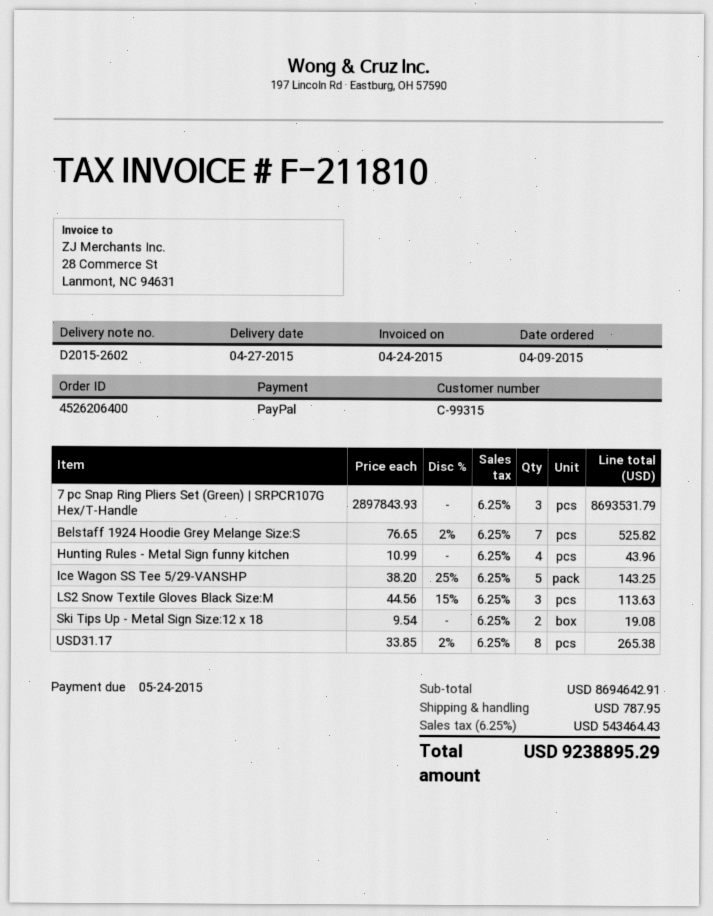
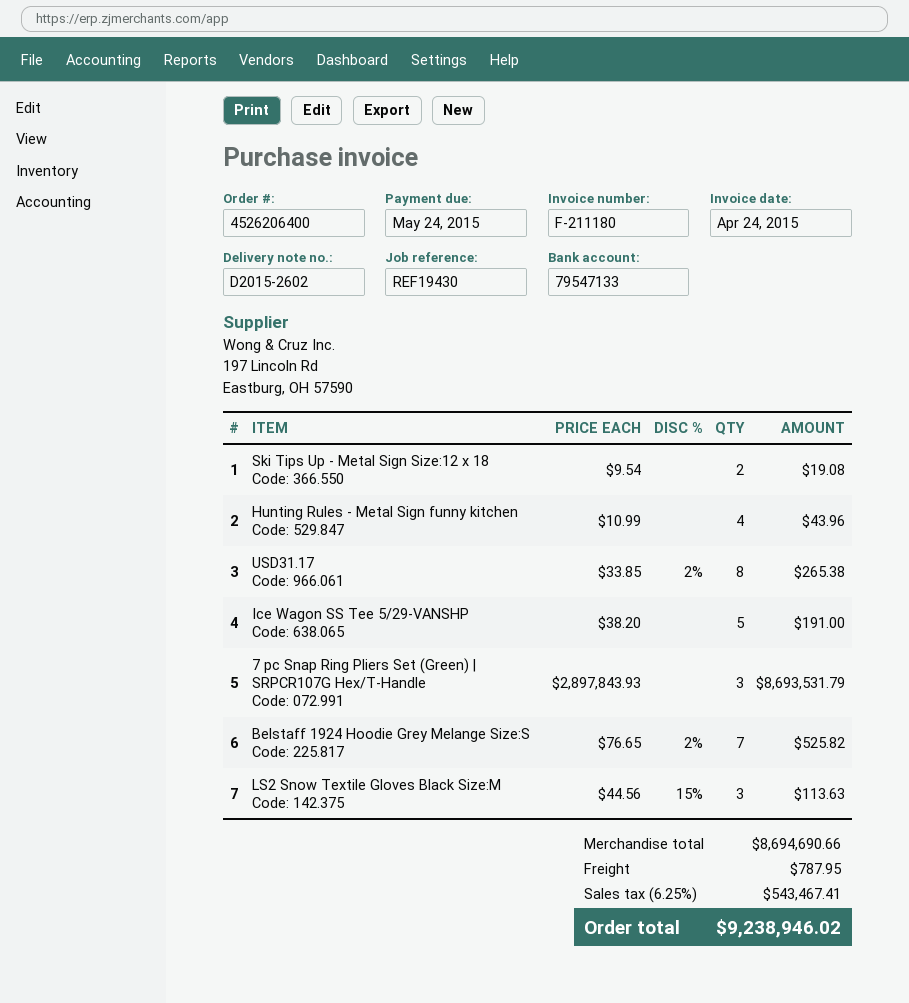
invoice number: F-211810 -> F-211180
Ice Wagon SS Tee 5/29-VANSHP: 5 x 38.20 - 25% = 143.25 -> 5 x 38.20 = 191.00
subtotal: 8694642.91 -> 8694690.66
tax: 6.25% = 543464.43 -> 6.25% = 543467.41
total: 9238895.29 -> 9238946.02

